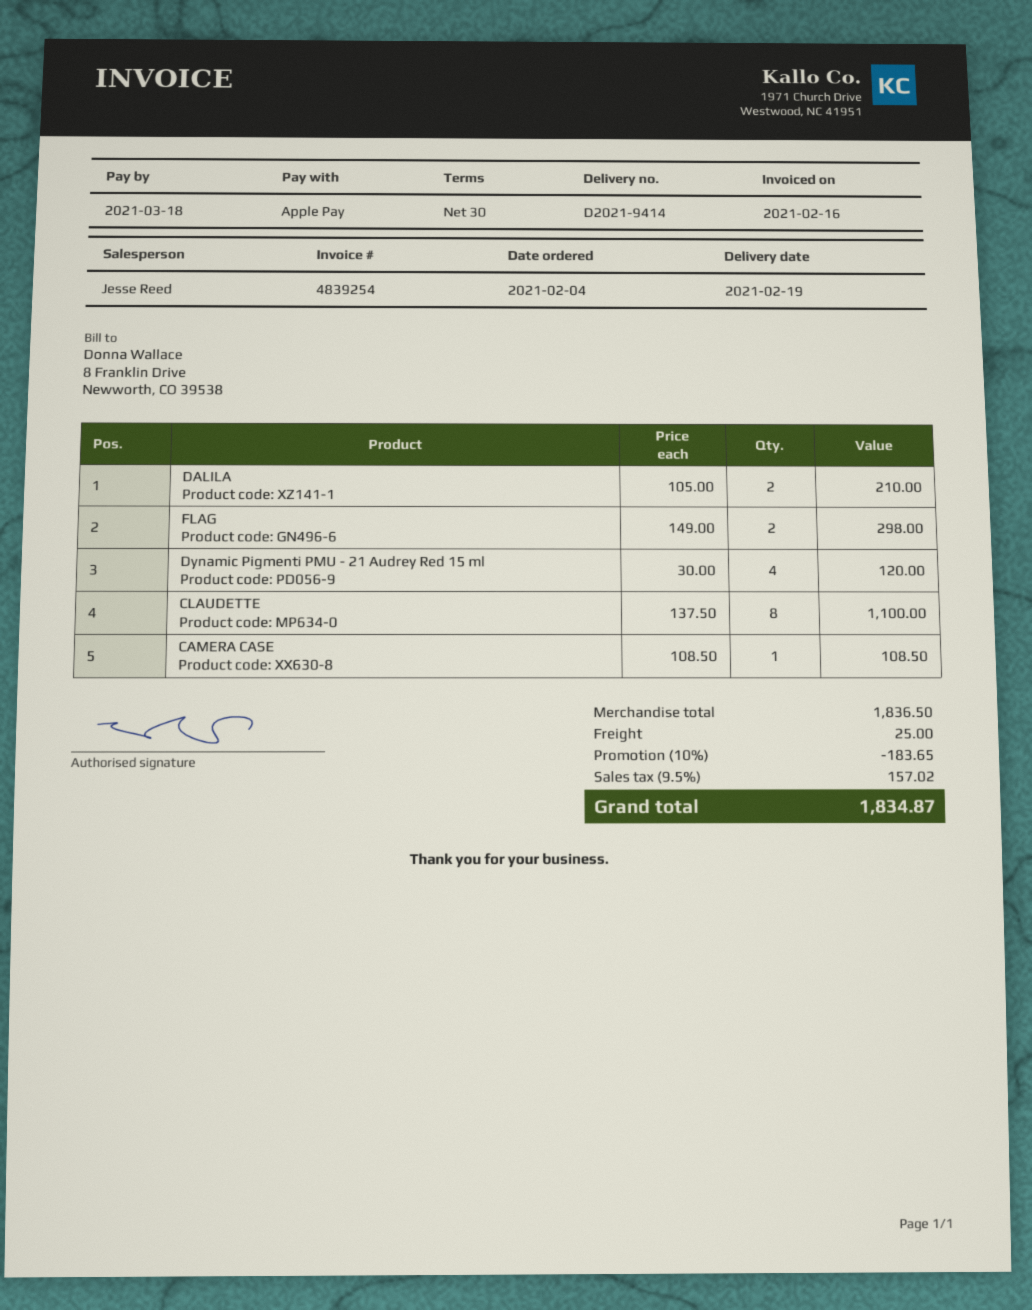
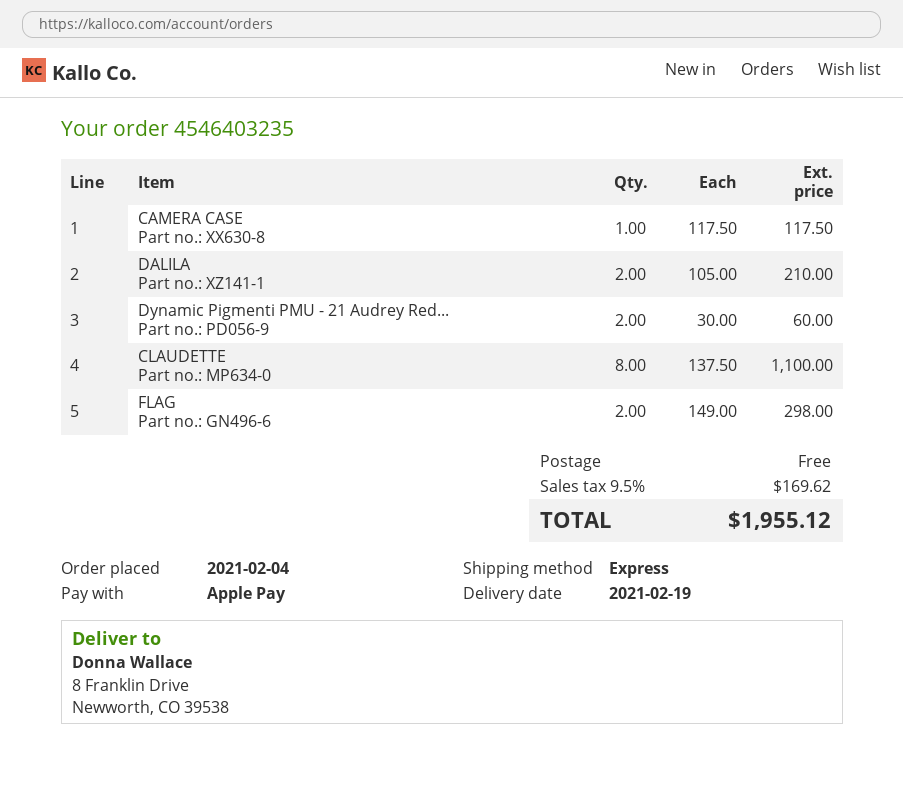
Dynamic Pigmenti PMU - 21 Audrey Red 15 ml: 4 x 30.00 = 120.00 -> 2 x 30.00 = 60.00
CAMERA CASE: 1 x 108.50 = 108.50 -> 1 x 117.50 = 117.50
discount: 10% = 183.65 -> none
shipping: 25.00 -> 0.00
tax: 9.5% = 157.02 -> 9.5% = 169.62
total: 1834.87 -> 1955.12

